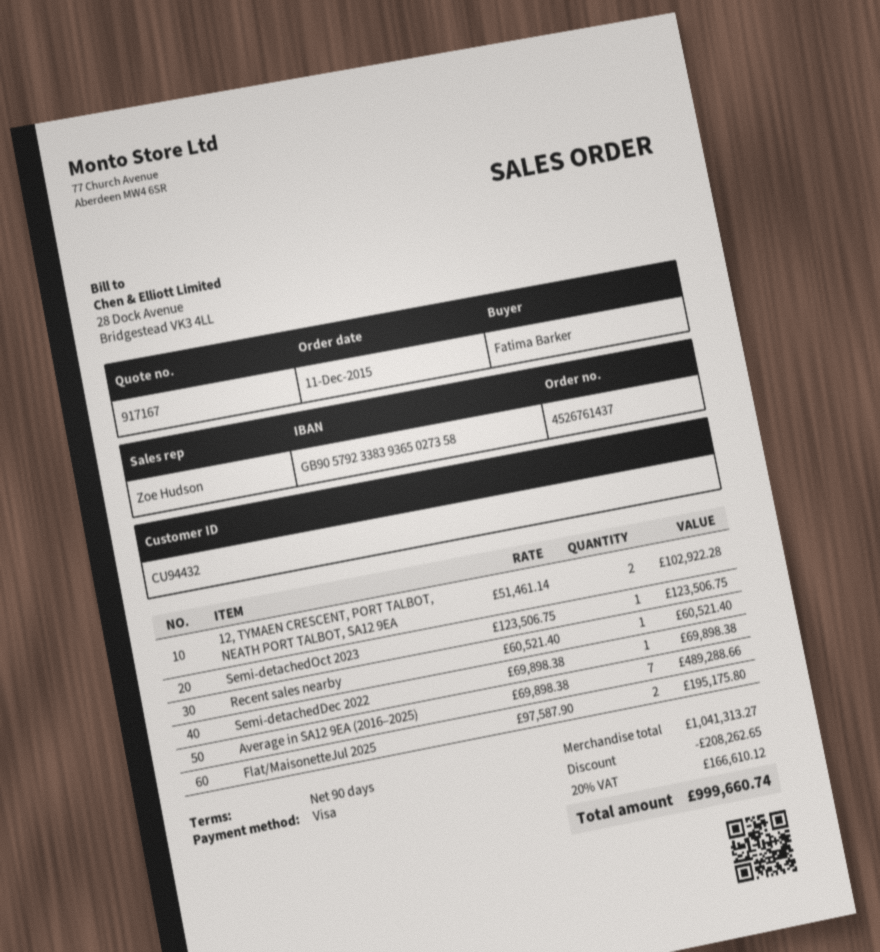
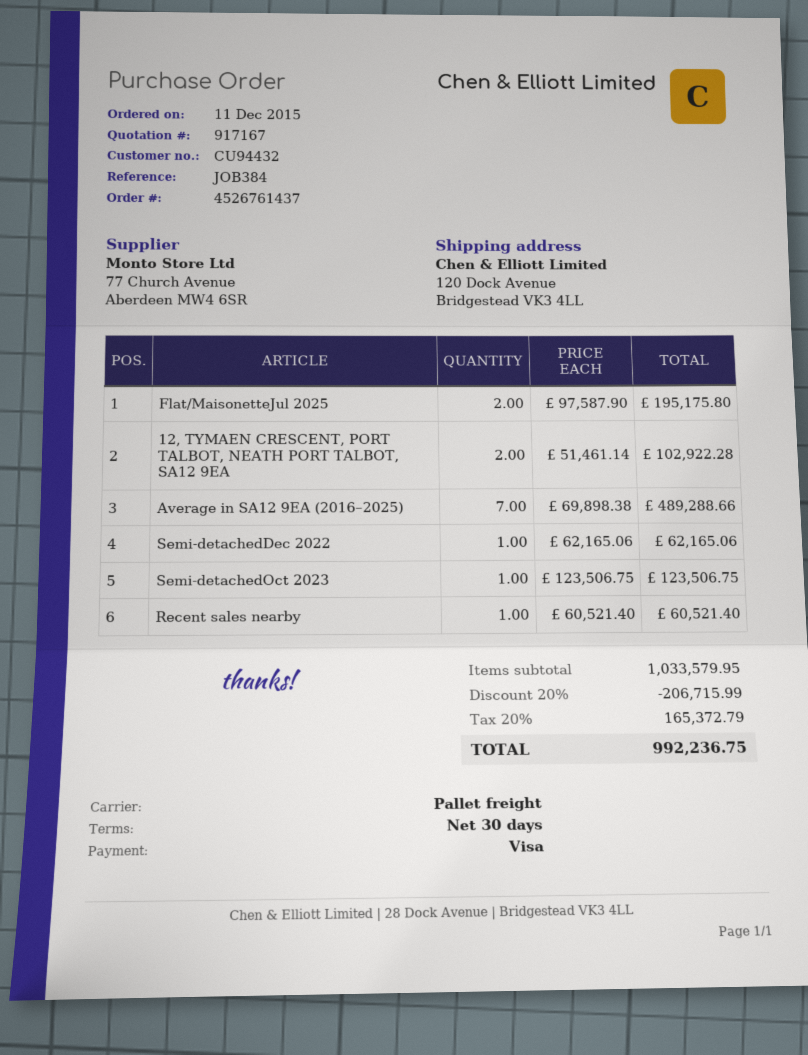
payment terms: 90 days -> 30 days
Semi-detachedDec 2022: 1 x 69898.38 = 69898.38 -> 1 x 62165.06 = 62165.06
subtotal: 1041313.27 -> 1033579.95
discount: 208262.65 -> 206715.99
tax: 20% = 166610.12 -> 20% = 165372.79
total: 999660.74 -> 992236.75

